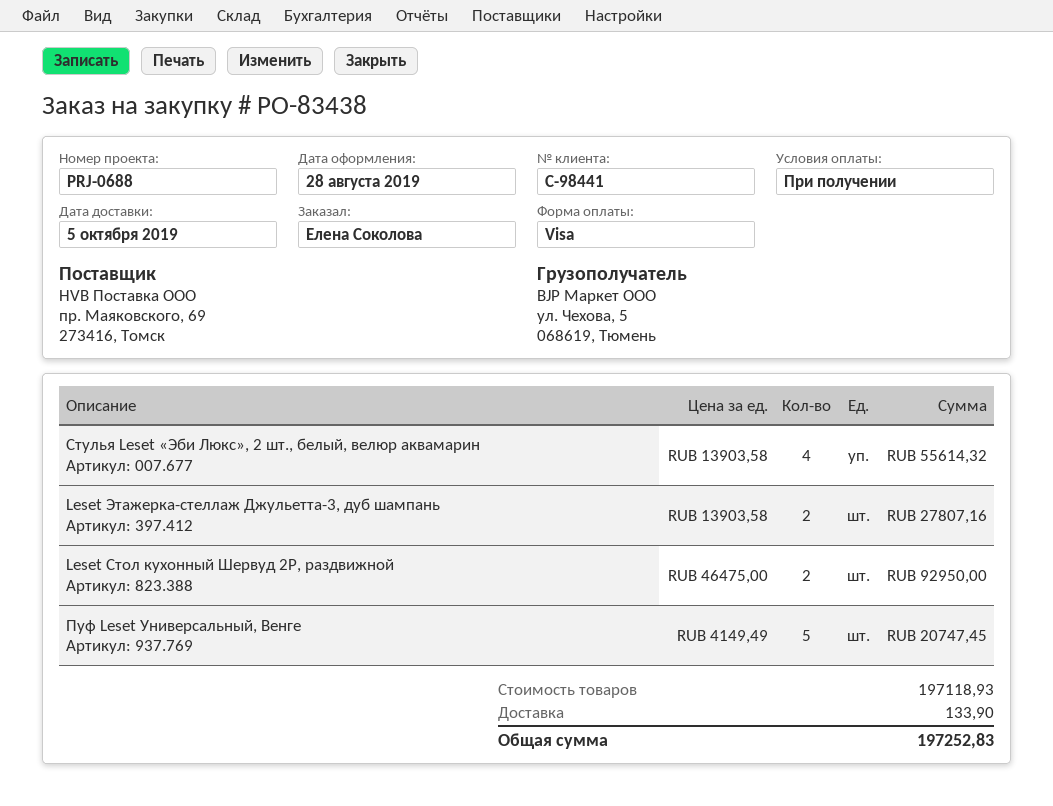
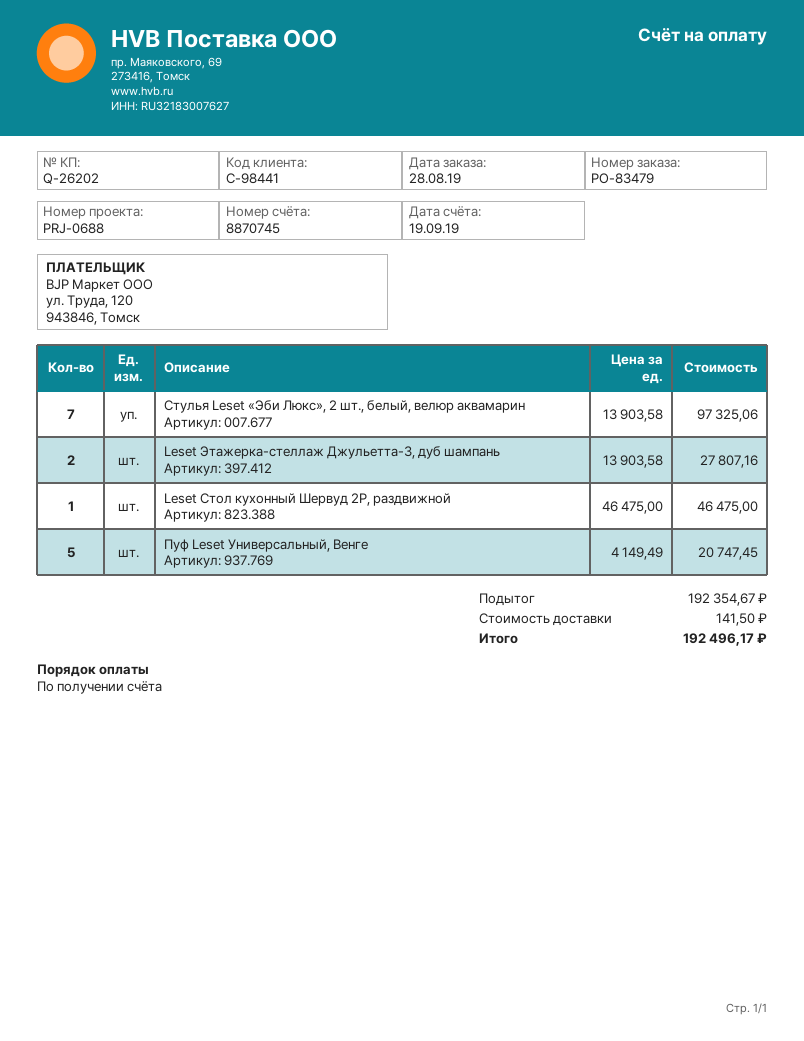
order number: PO-83438 -> PO-83479
Стулья Leset «Эби Люкс», 2 шт., белый, велюр аквамарин: 4 x 13903.58 = 55614.32 -> 7 x 13903.58 = 97325.06
Leset Стол кухонный Шервуд 2Р, раздвижной: 2 x 46475.00 = 92950.00 -> 1 x 46475.00 = 46475.00
subtotal: 197118.93 -> 192354.67
shipping: 133.90 -> 141.50
total: 197252.83 -> 192496.17

